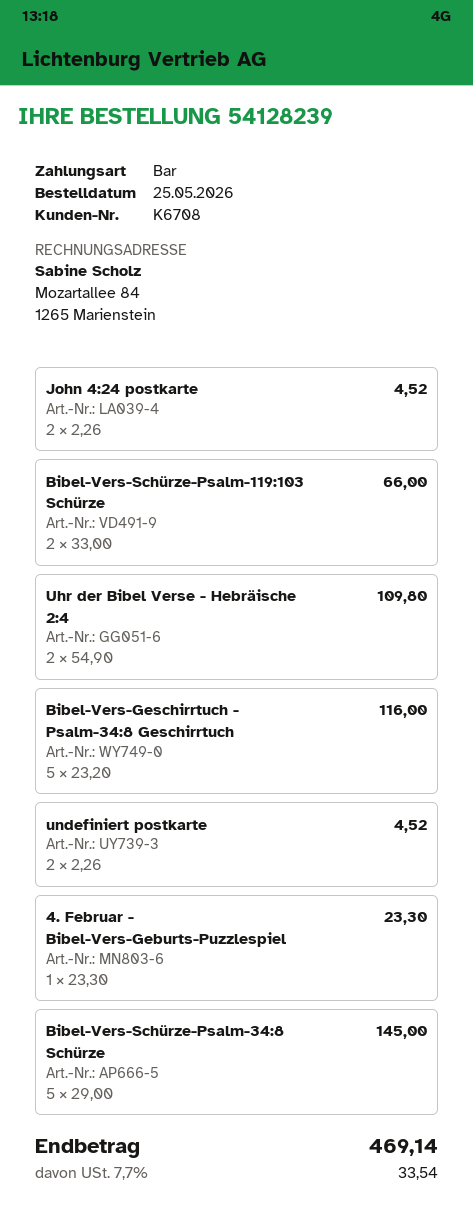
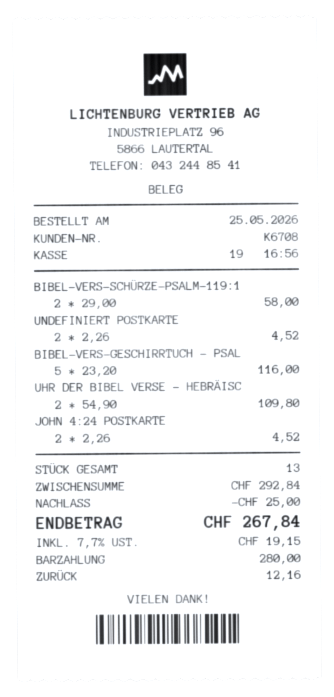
Bibel-Vers-Schürze-Psalm-119:103 Schürze: 2 x 33.00 = 66.00 -> 2 x 29.00 = 58.00
4. Februar - Bibel-Vers-Geburts-Puzzlespiel: 1 x 23.30 = 23.30 -> none
Bibel-Vers-Schürze-Psalm-34:8 Schürze: 5 x 29.00 = 145.00 -> none
discount: none -> 25.00
tax: 7.7% = 33.54 -> 7.7% = 19.15
total: 469.14 -> 267.84

